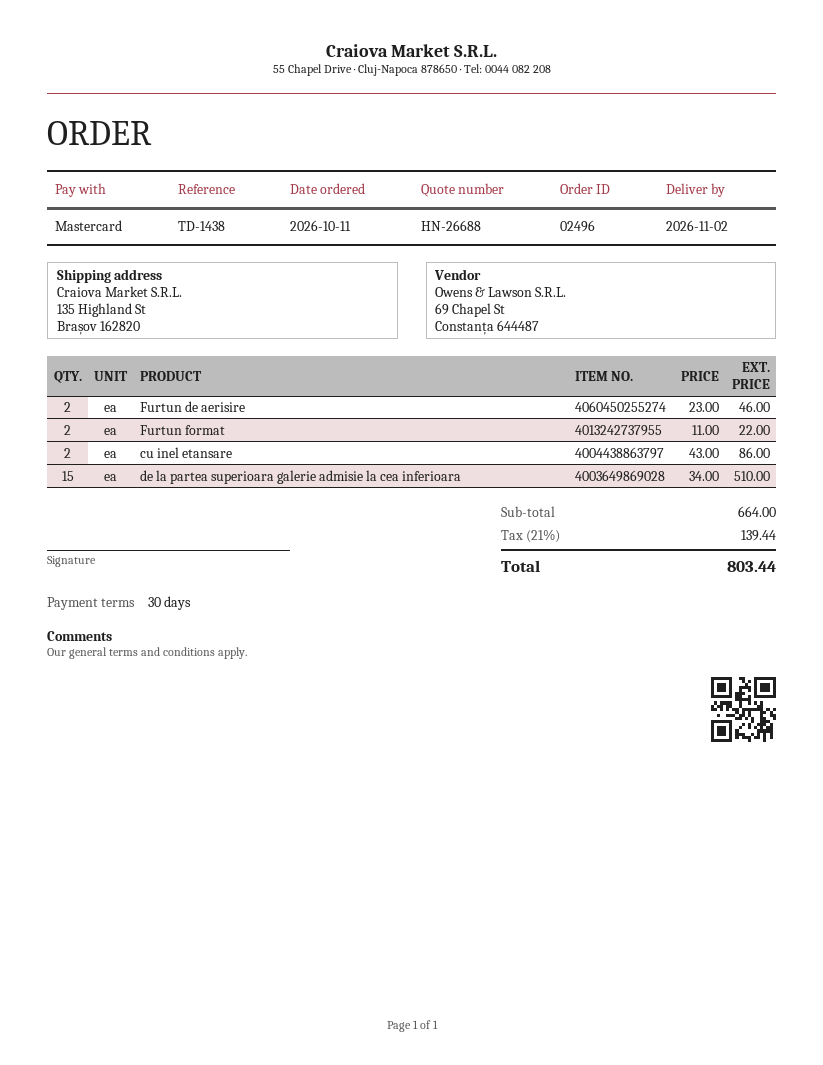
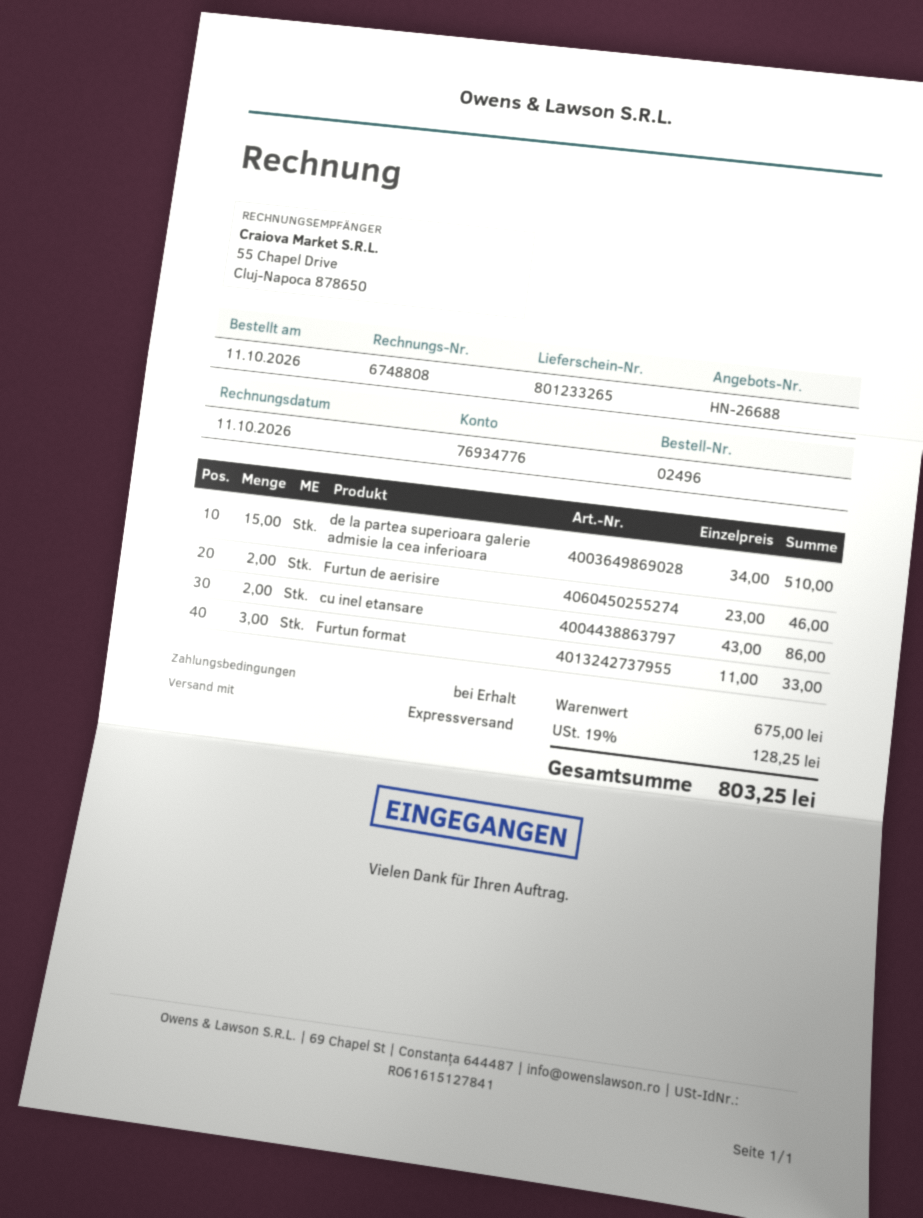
payment terms: 30 days -> on receipt
Furtun format: 2 x 11.00 = 22.00 -> 3 x 11.00 = 33.00
subtotal: 664.00 -> 675.00
tax: 21% = 139.44 -> 19% = 128.25
total: 803.44 -> 803.25

